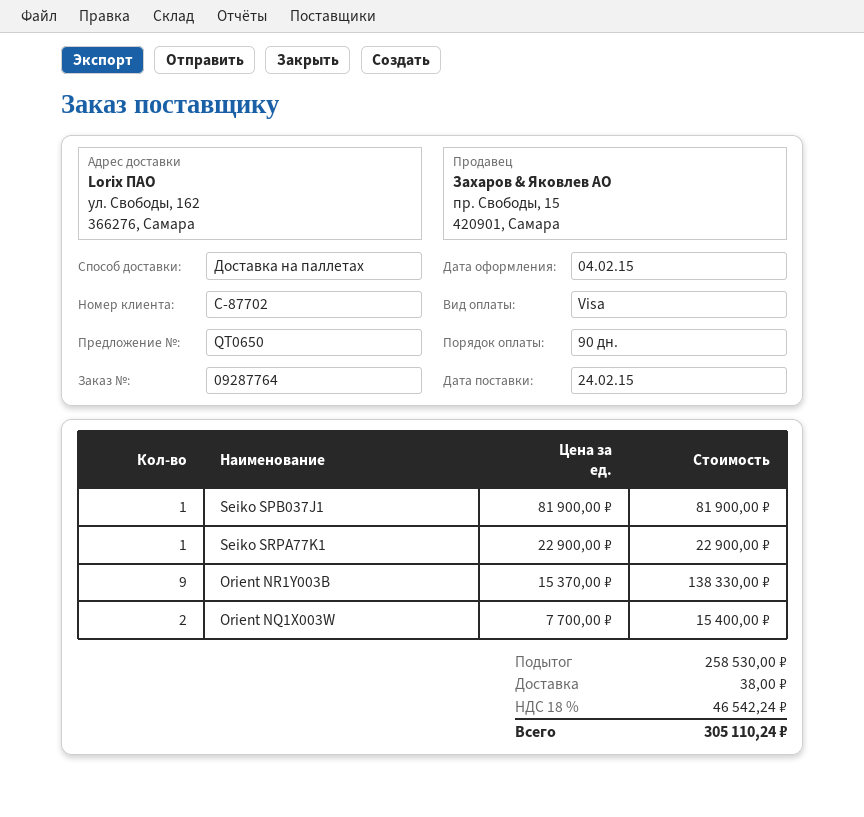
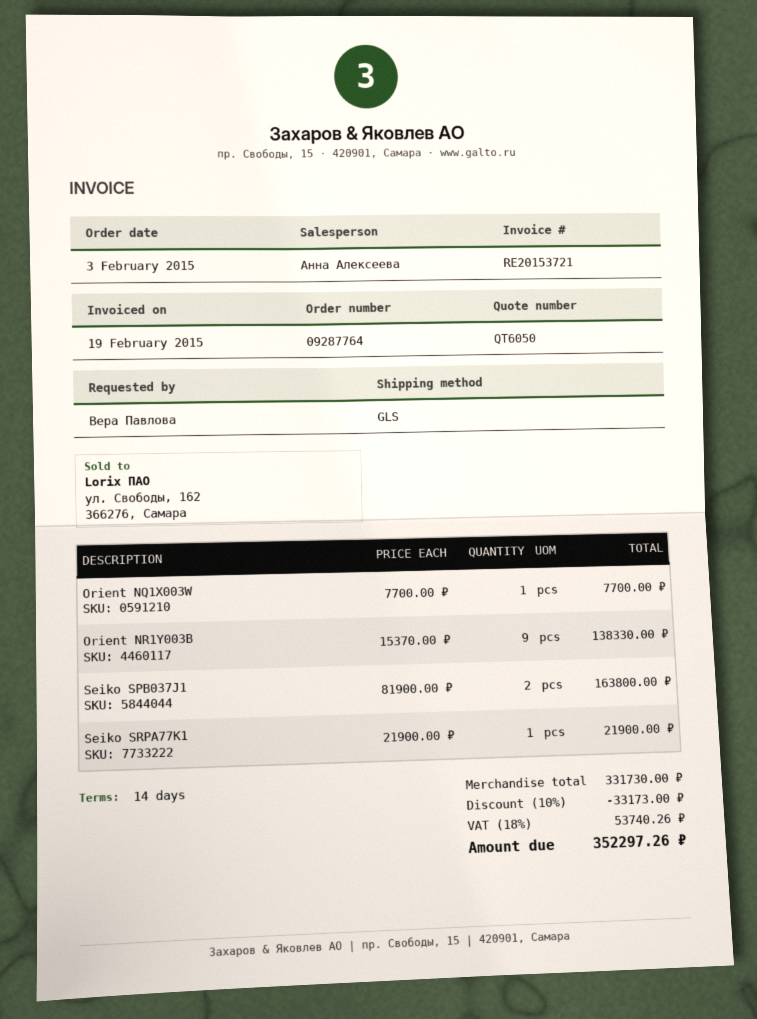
quote number: QT0650 -> QT6050
order date: 2015-02-04 -> 2015-02-03
payment terms: 90 days -> 14 days
shipping method: pallet freight -> GLS
Seiko SPB037J1: 1 x 81900.00 = 81900.00 -> 2 x 81900.00 = 163800.00
Seiko SRPA77K1: 1 x 22900.00 = 22900.00 -> 1 x 21900.00 = 21900.00
Orient NQ1X003W: 2 x 7700.00 = 15400.00 -> 1 x 7700.00 = 7700.00
subtotal: 258530.00 -> 331730.00
discount: none -> 10% = 33173.00
shipping: 38.00 -> none
tax: 18% = 46542.24 -> 18% = 53740.26
total: 305110.24 -> 352297.26

